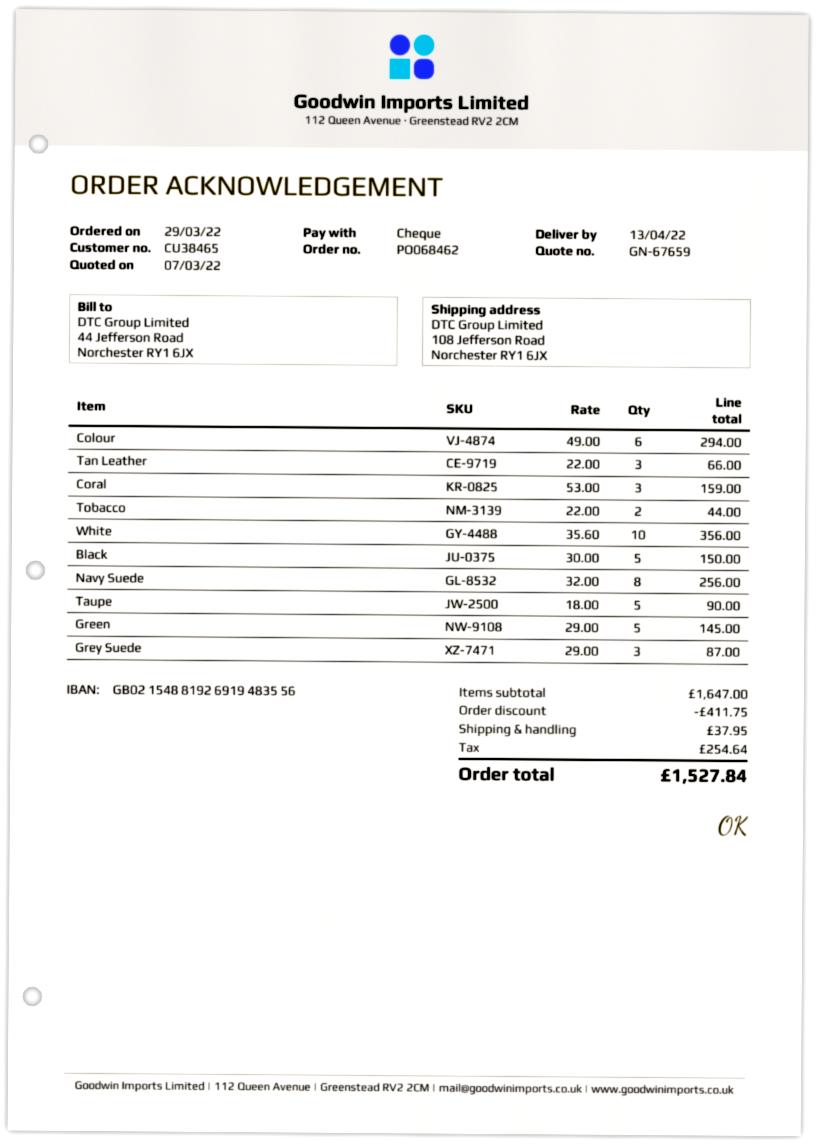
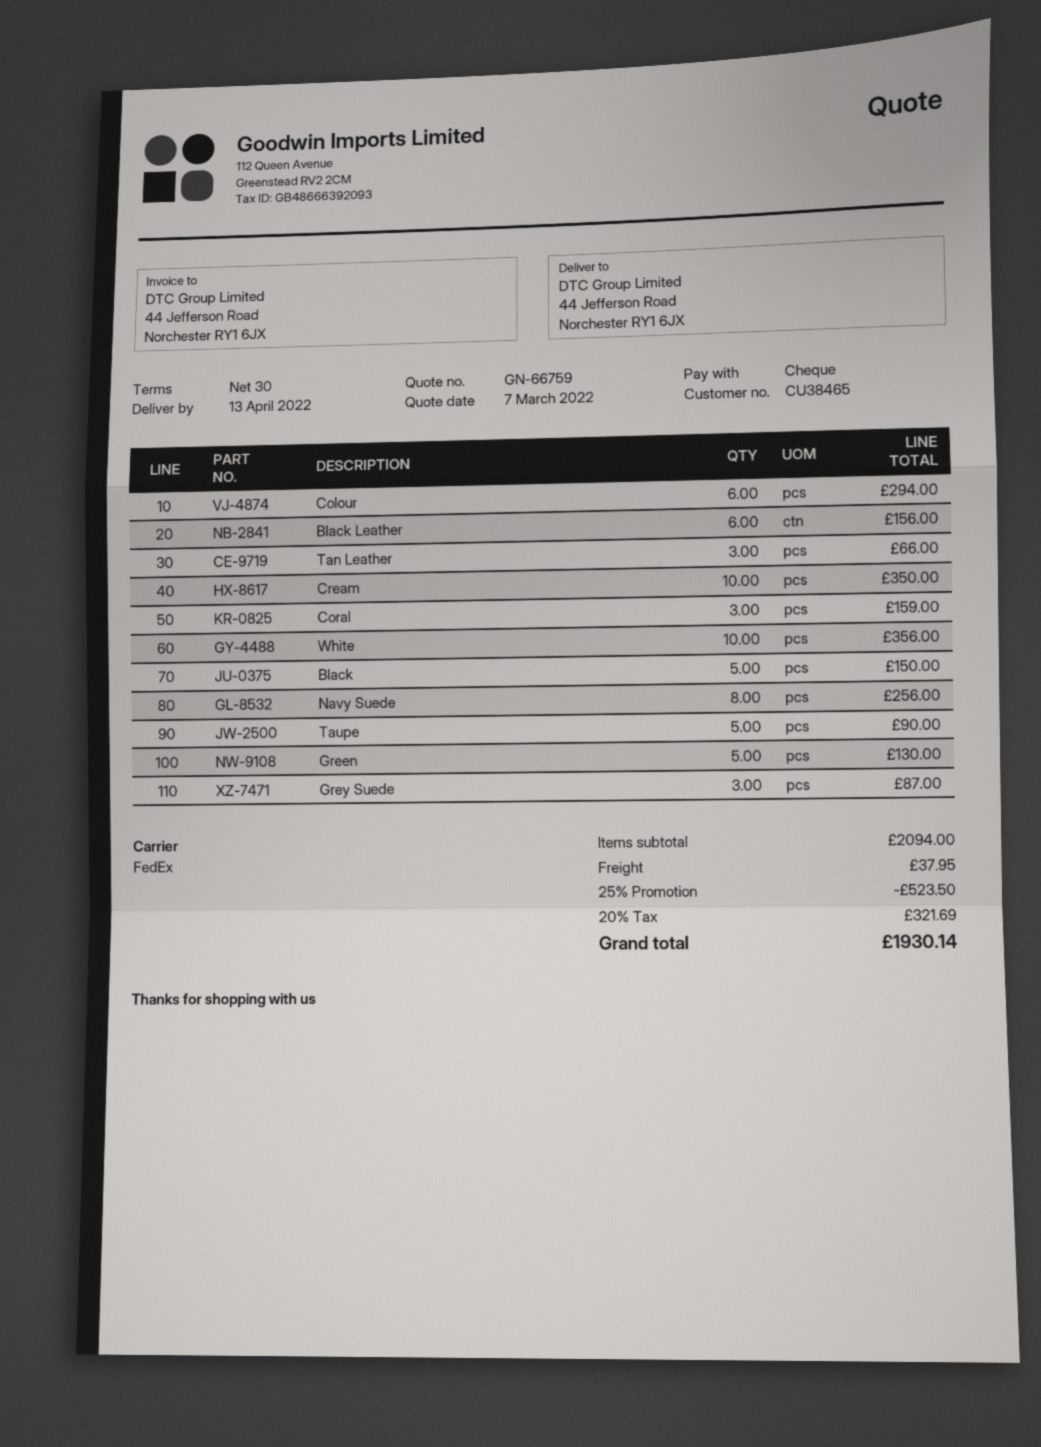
quote number: GN-67659 -> GN-66759
ship to: 108 Jefferson Road, Norchester RY1 6JX -> 44 Jefferson Road, Norchester RY1 6JX
Tobacco: 2 for 44.00 -> none
Green: 5 for 145.00 -> 5 for 130.00
Black Leather: none -> 6 for 156.00
Cream: none -> 10 for 350.00
subtotal: 1647.00 -> 2094.00
discount: 411.75 -> 523.50
tax: 254.64 -> 321.69
total: 1527.84 -> 1930.14

